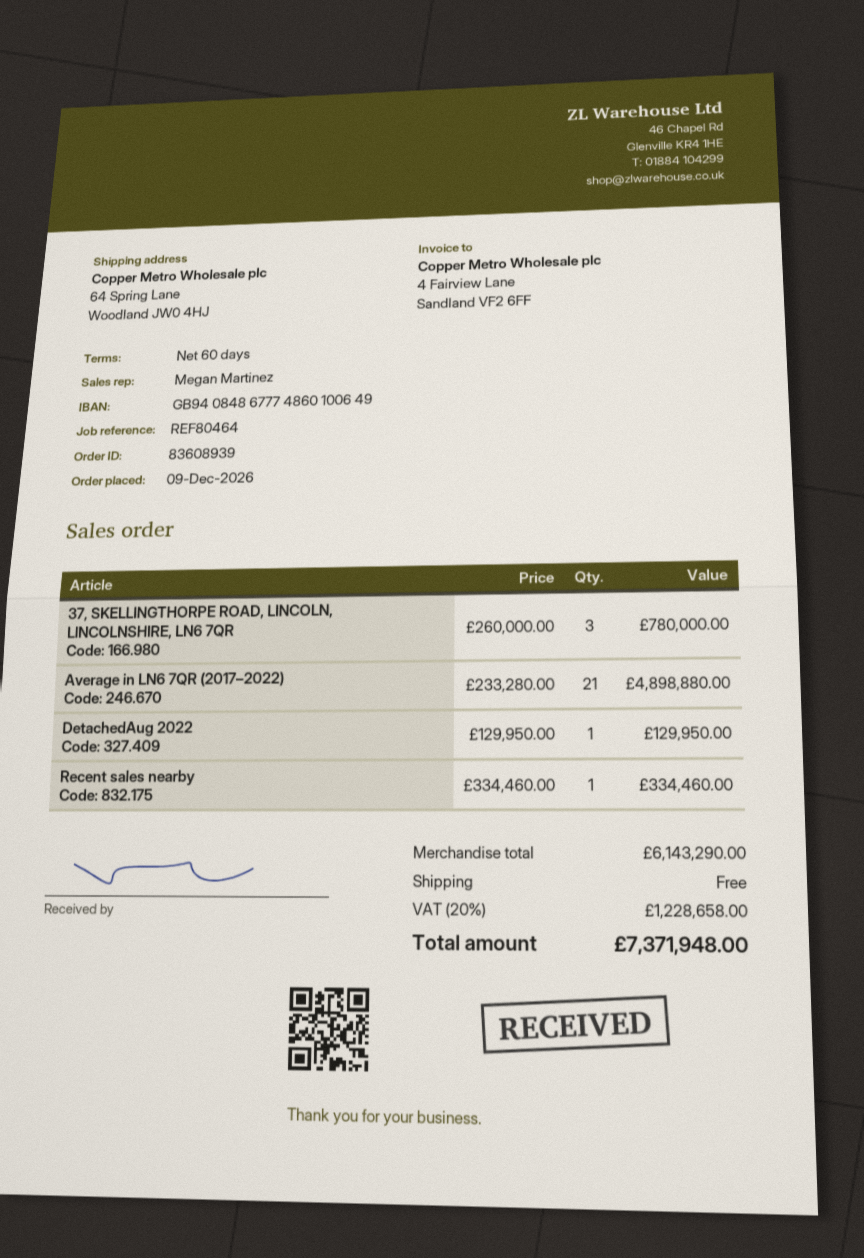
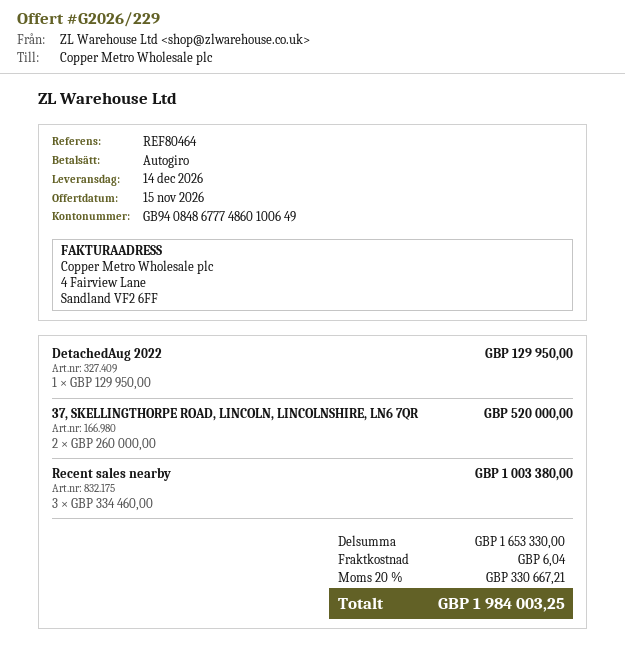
37, SKELLINGTHORPE ROAD, LINCOLN, LINCOLNSHIRE, LN6 7QR: 3 x 260000.00 = 780000.00 -> 2 x 260000.00 = 520000.00
Average in LN6 7QR (2017–2022): 21 x 233280.00 = 4898880.00 -> none
Recent sales nearby: 1 x 334460.00 = 334460.00 -> 3 x 334460.00 = 1003380.00
subtotal: 6143290.00 -> 1653330.00
shipping: 0.00 -> 6.04
tax: 20% = 1228658.00 -> 20% = 330667.21
total: 7371948.00 -> 1984003.25

